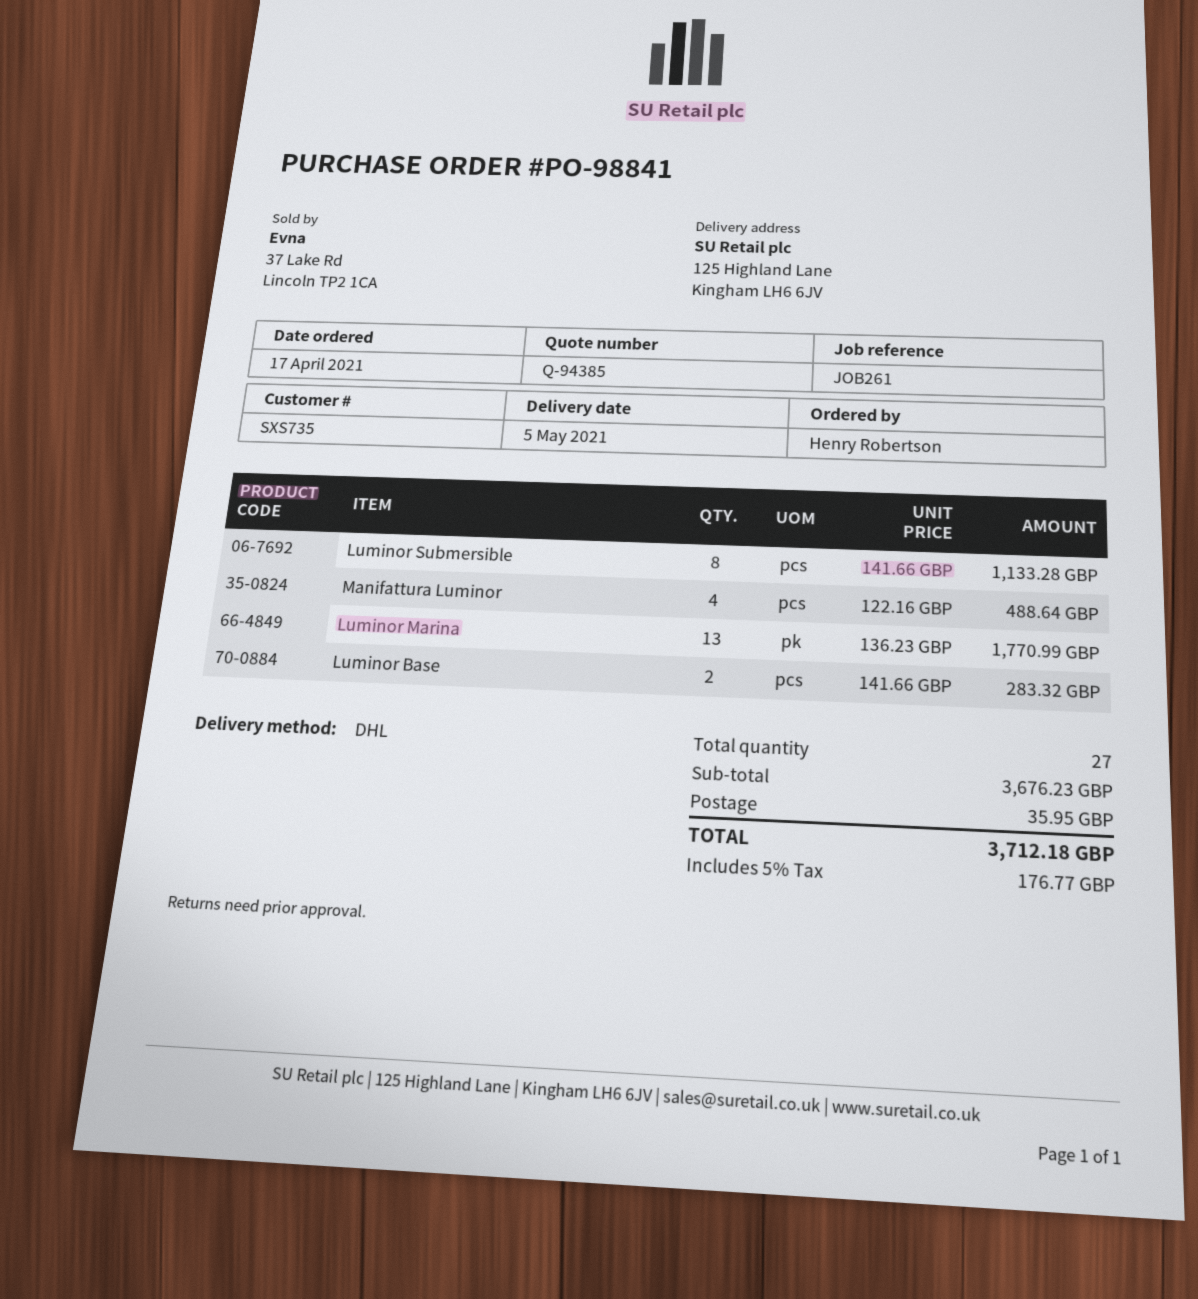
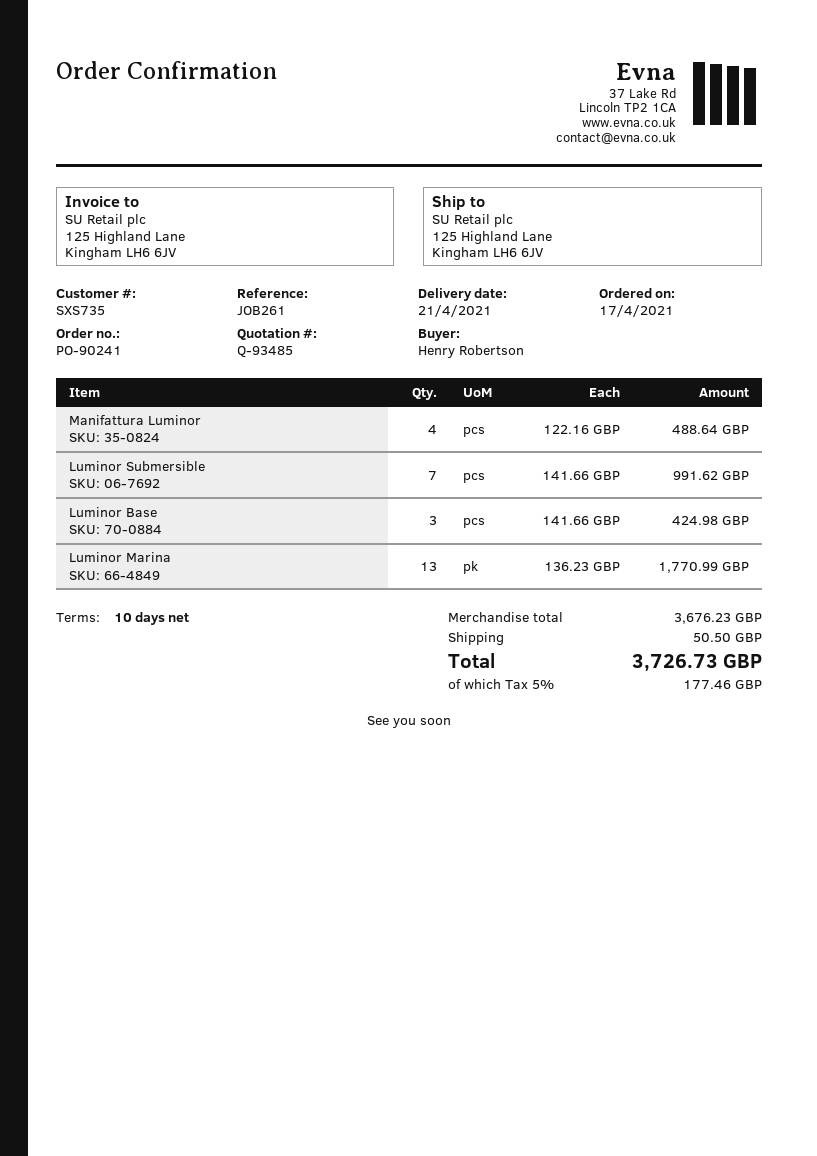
quote number: Q-94385 -> Q-93485
order number: PO-98841 -> PO-90241
delivery date: 2021-05-05 -> 2021-04-21
Luminor Submersible: 8 x 141.66 = 1133.28 -> 7 x 141.66 = 991.62
Luminor Base: 2 x 141.66 = 283.32 -> 3 x 141.66 = 424.98
shipping: 35.95 -> 50.50
tax: 5% = 176.77 -> 5% = 177.46
total: 3712.18 -> 3726.73

